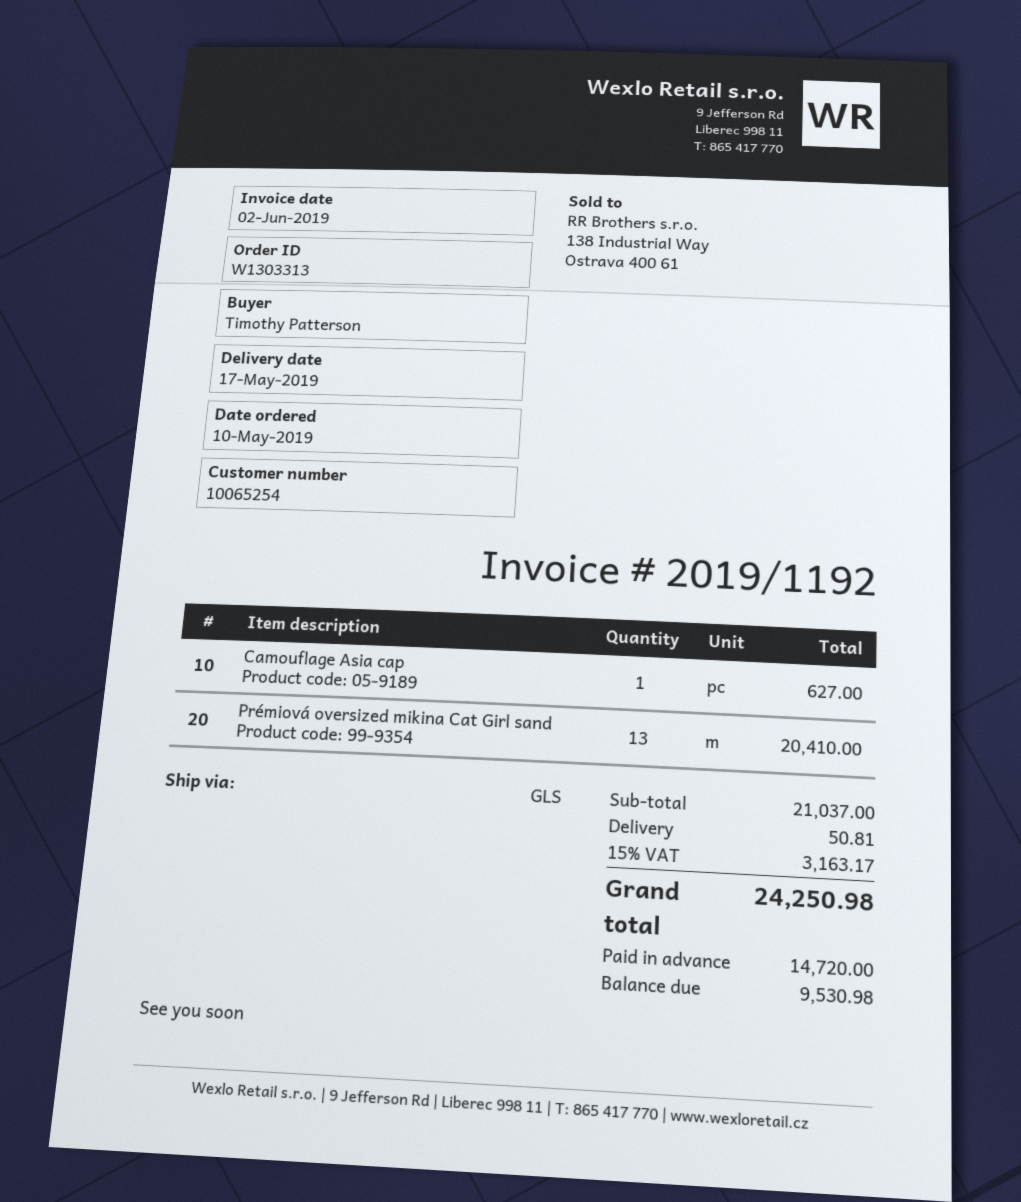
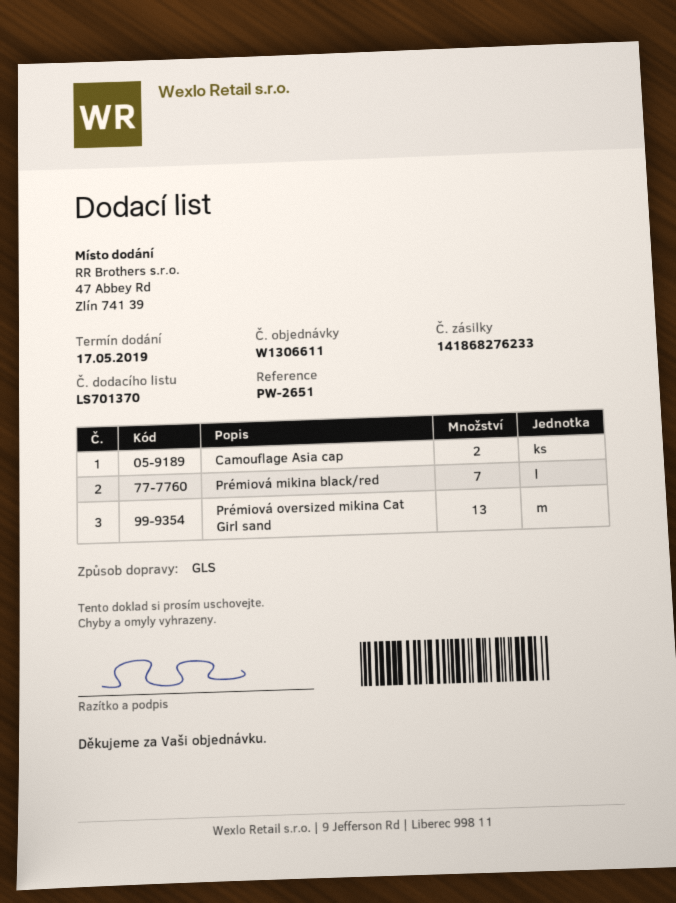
order number: W1303313 -> W1306611
Camouflage Asia cap: 1 -> 2
Prémiová mikina black/red: none -> 7

